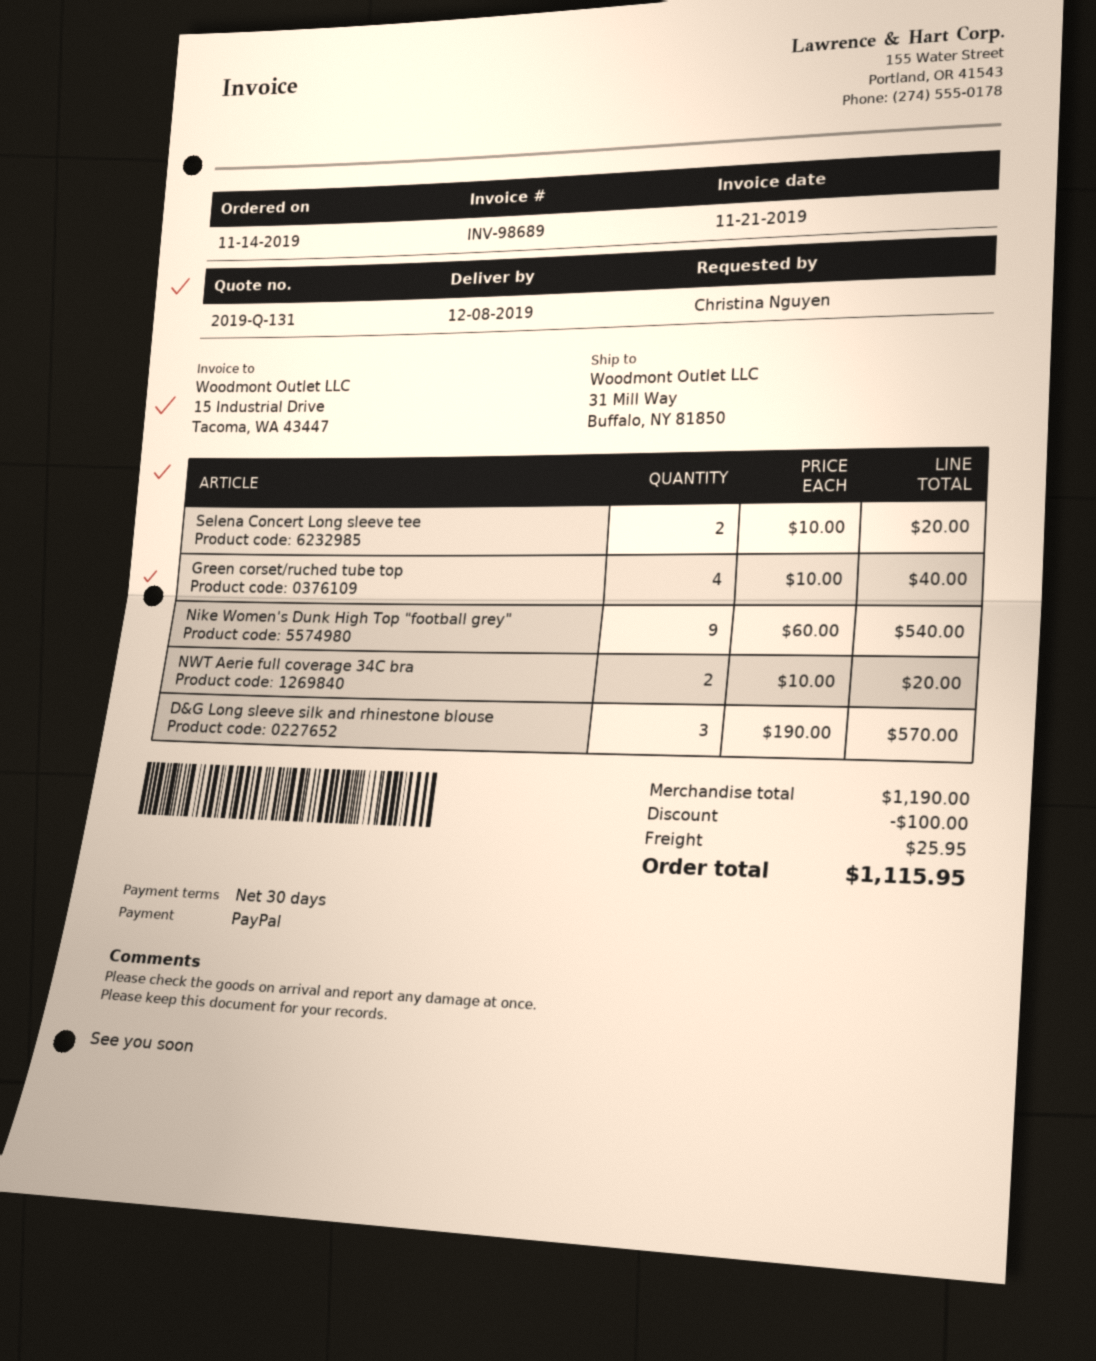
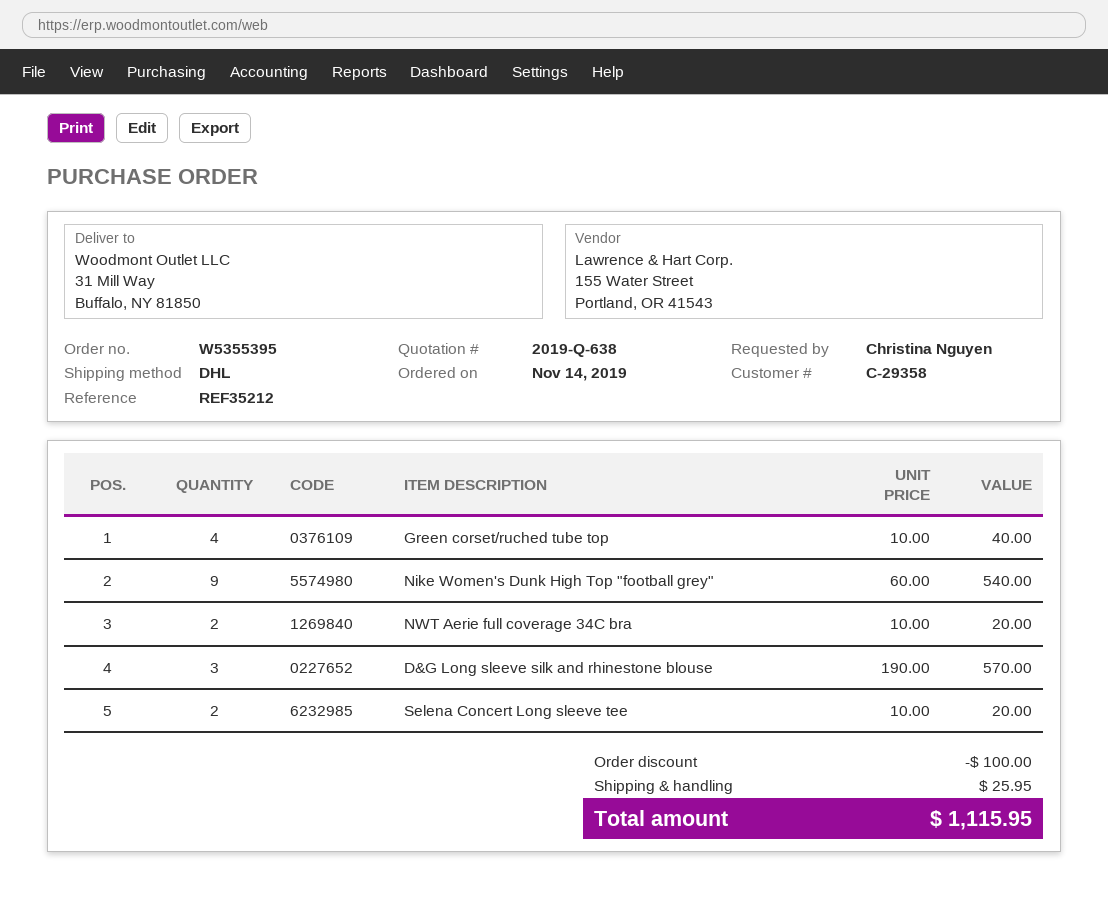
quote number: 2019-Q-131 -> 2019-Q-638

